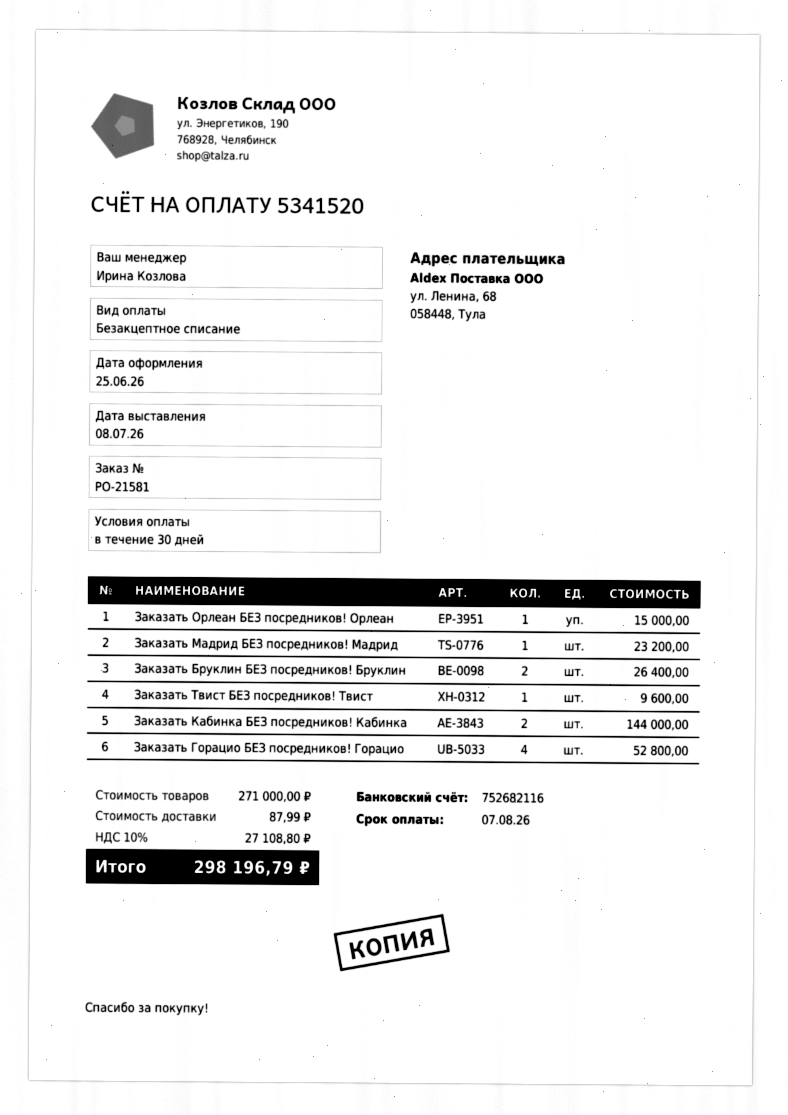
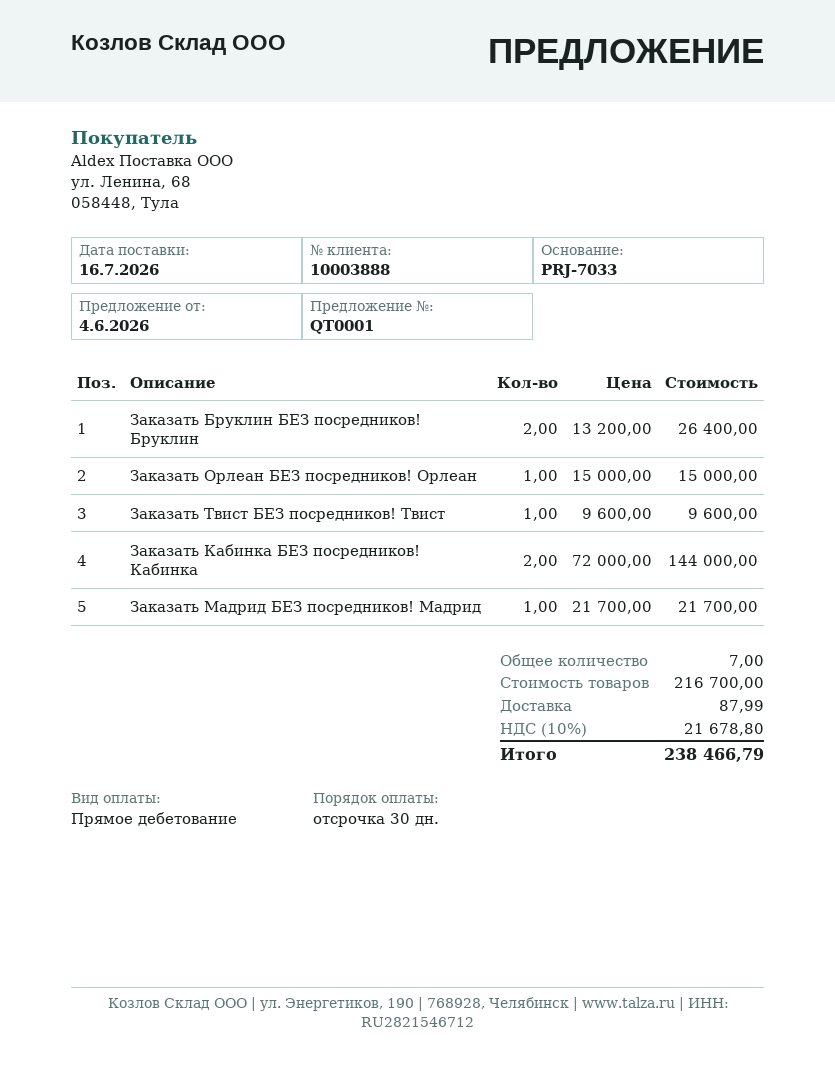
Заказать Мадрид БЕЗ посредников! Мадрид: 1 for 23200.00 -> 1 for 21700.00
Заказать Горацио БЕЗ посредников! Горацио: 4 for 52800.00 -> none
subtotal: 271000.00 -> 216700.00
tax: 10% = 27108.80 -> 10% = 21678.80
total: 298196.79 -> 238466.79

